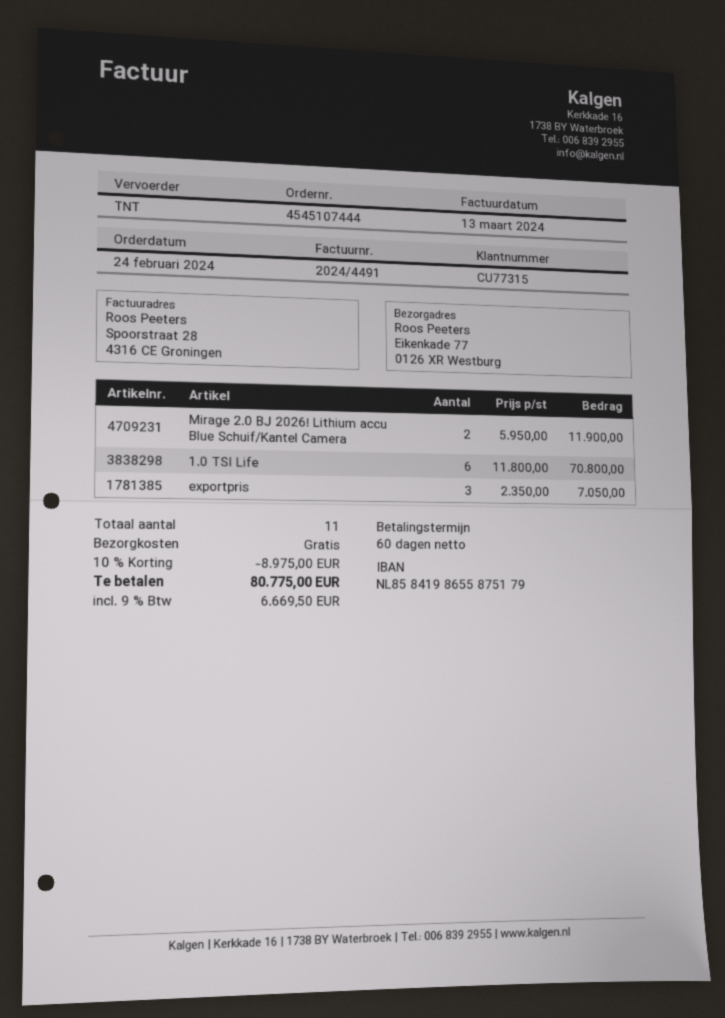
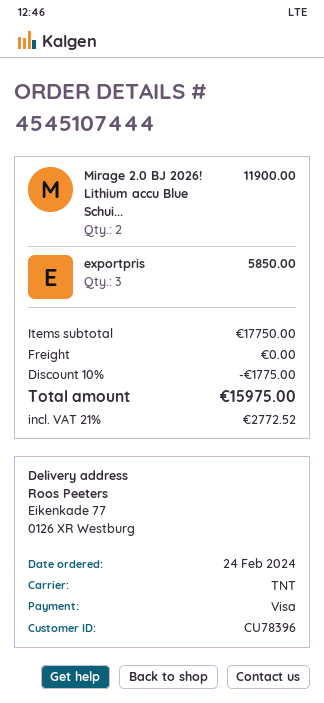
customer number: CU77315 -> CU78396
1.0 TSI Life: 6 for 70800.00 -> none
exportpris: 3 for 7050.00 -> 3 for 5850.00
discount: 10% = 8975.00 -> 10% = 1775.00
tax: 9% = 6669.50 -> 21% = 2772.52
total: 80775.00 -> 15975.00

